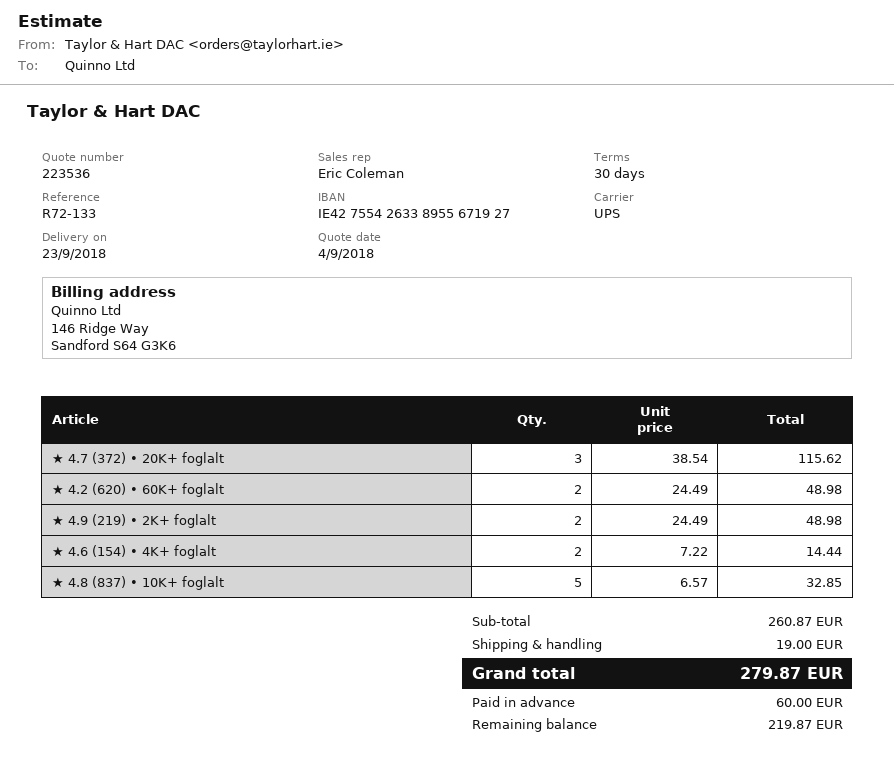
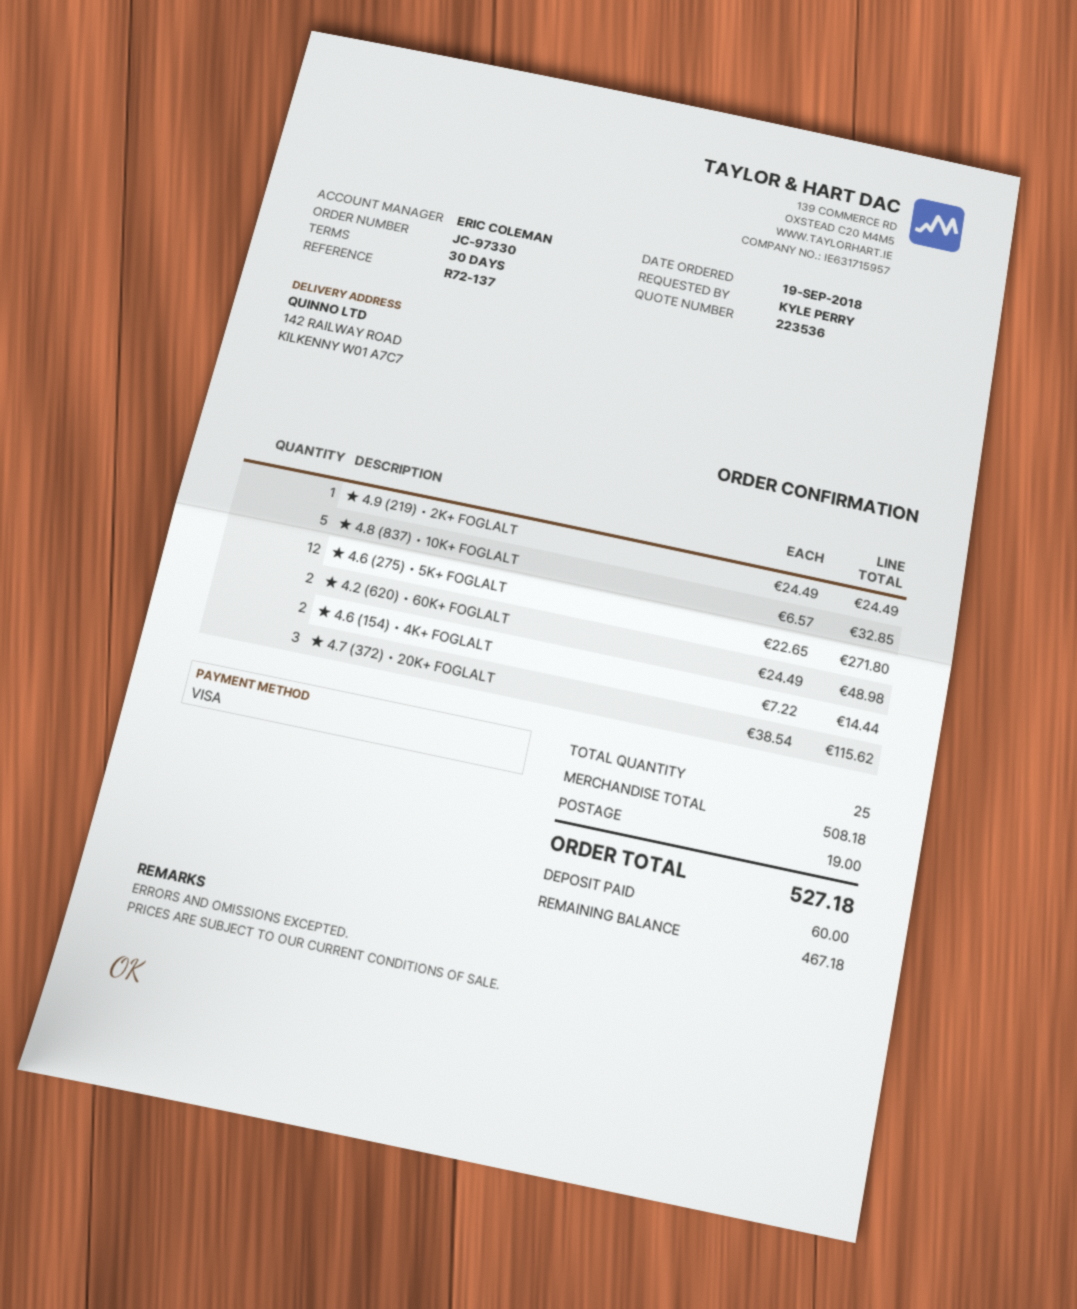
reference: R72-133 -> R72-137
★ 4.9 (219) • 2K+ foglalt: 2 x 24.49 = 48.98 -> 1 x 24.49 = 24.49
★ 4.6 (275) • 5K+ FOGLALT: none -> 12 x 22.65 = 271.80
subtotal: 260.87 -> 508.18
total: 279.87 -> 527.18
balance: 219.87 -> 467.18

